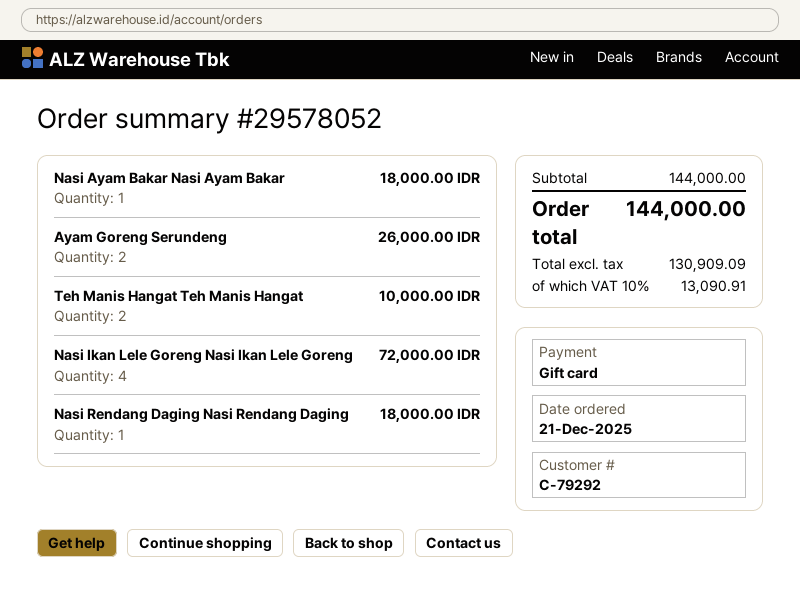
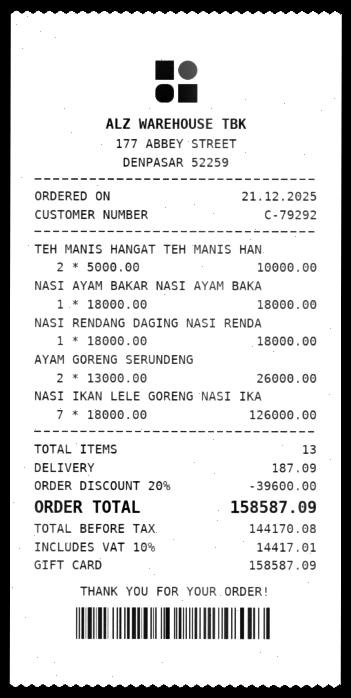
Nasi Ikan Lele Goreng Nasi Ikan Lele Goreng: 4 for 72000.00 -> 7 for 126000.00
discount: none -> 20% = 39600.00
shipping: none -> 187.09
net: 130909.09 -> 144170.08
tax: 10% = 13090.91 -> 10% = 14417.01
total: 144000.00 -> 158587.09

